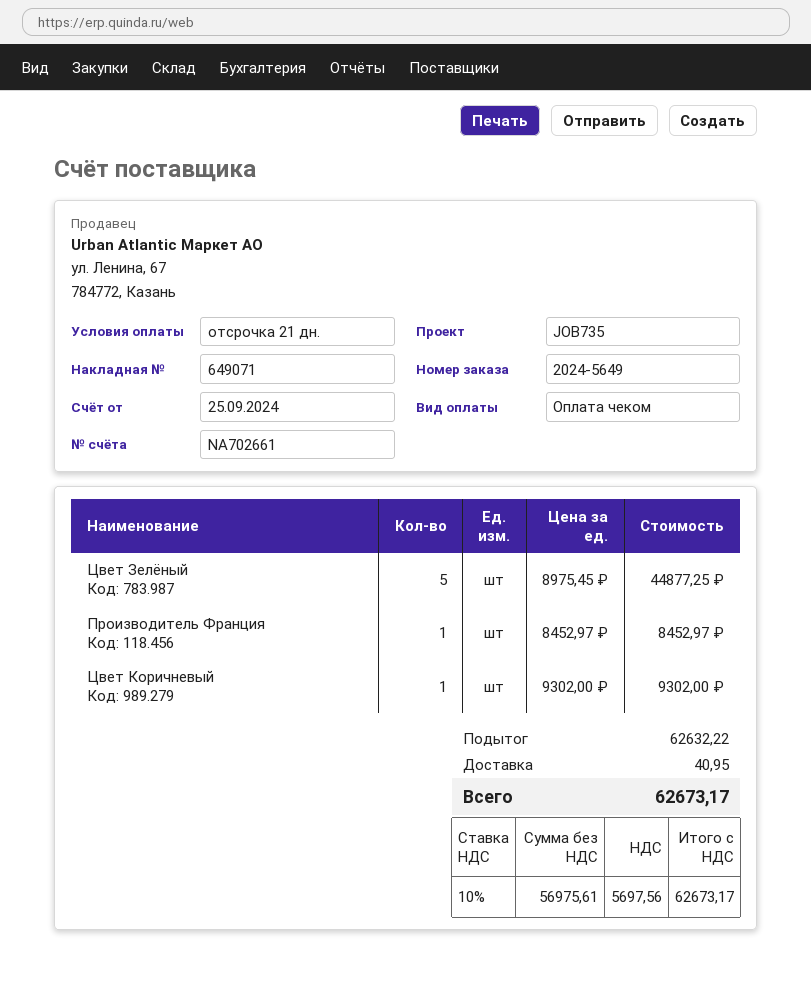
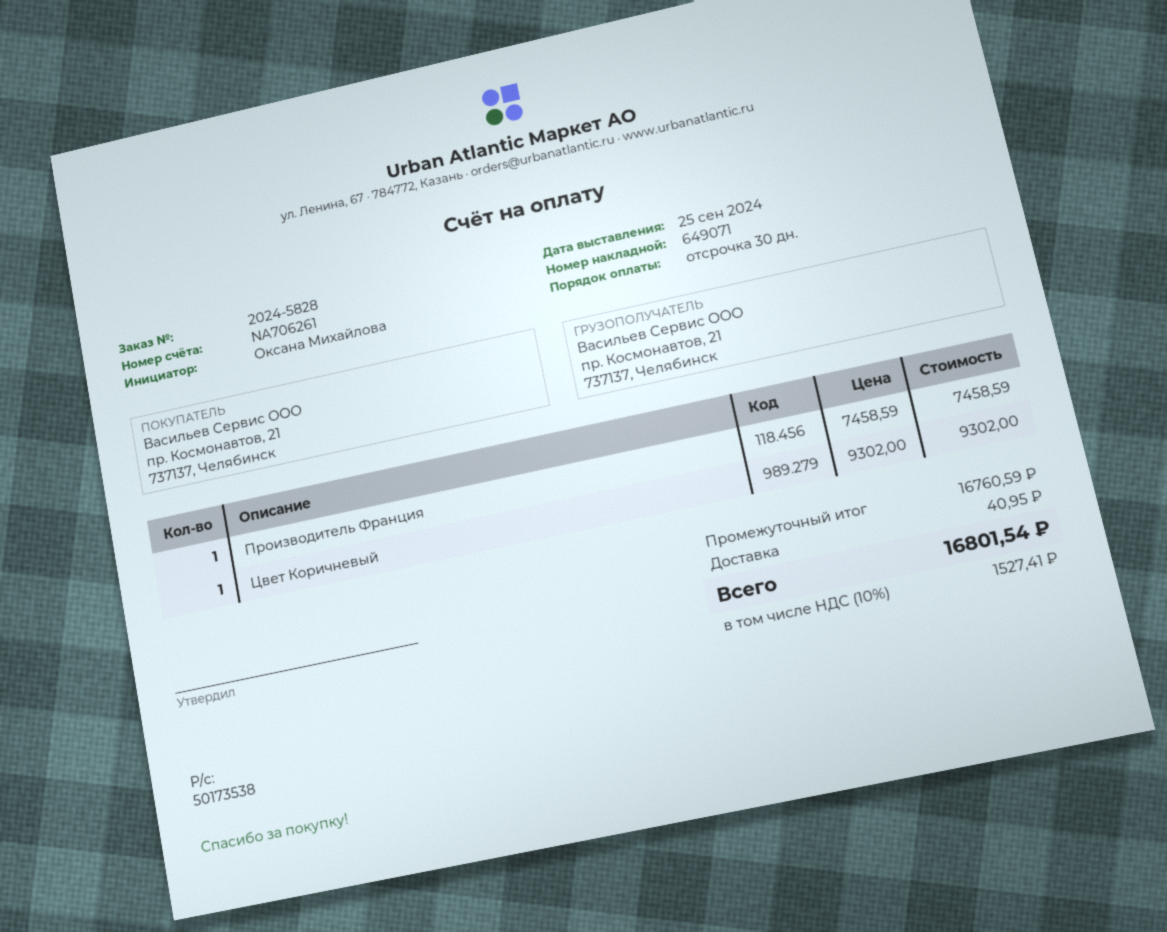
order number: 2024-5649 -> 2024-5828
invoice number: NA702661 -> NA706261
payment terms: 21 days -> 30 days
Цвет Зелёный: 5 x 8975.45 = 44877.25 -> none
Производитель Франция: 1 x 8452.97 = 8452.97 -> 1 x 7458.59 = 7458.59
subtotal: 62632.22 -> 16760.59
tax: 10% = 5697.56 -> 10% = 1527.41
total: 62673.17 -> 16801.54

